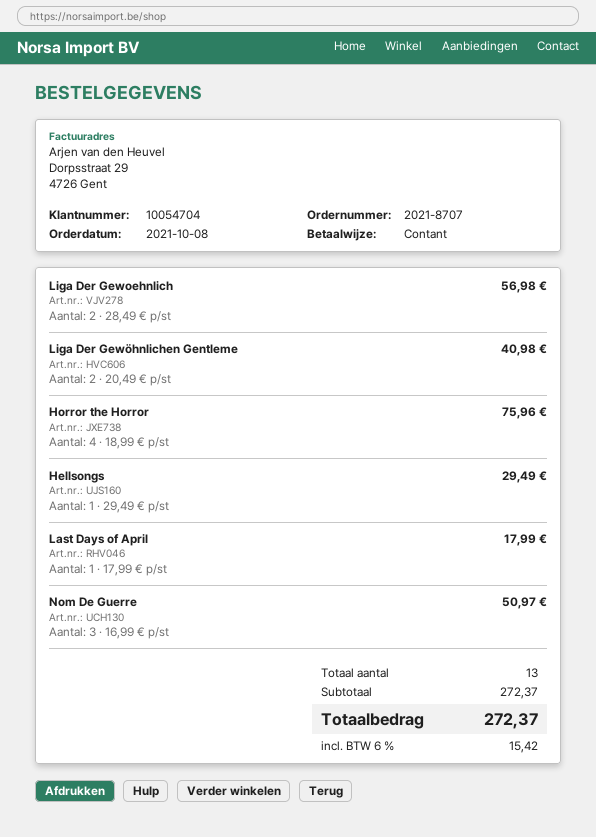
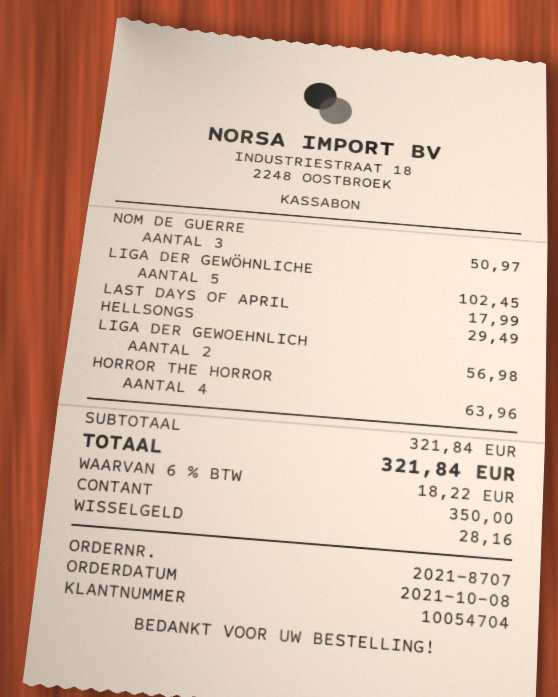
Liga Der Gewöhnlichen Gentleme: 2 for 40.98 -> 5 for 102.45
Horror the Horror: 4 for 75.96 -> 4 for 63.96
subtotal: 272.37 -> 321.84
tax: 6% = 15.42 -> 6% = 18.22
total: 272.37 -> 321.84

